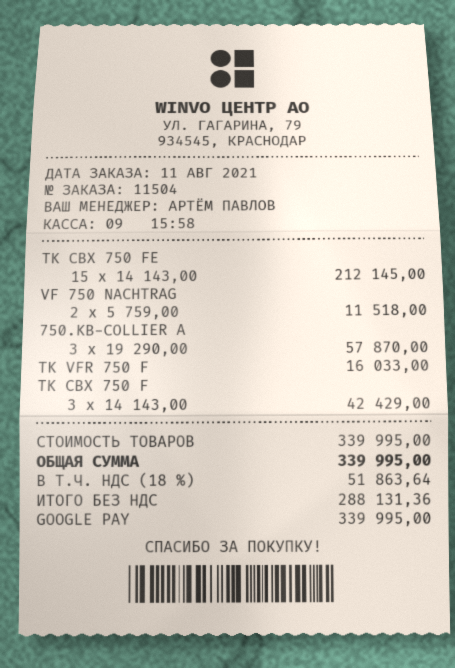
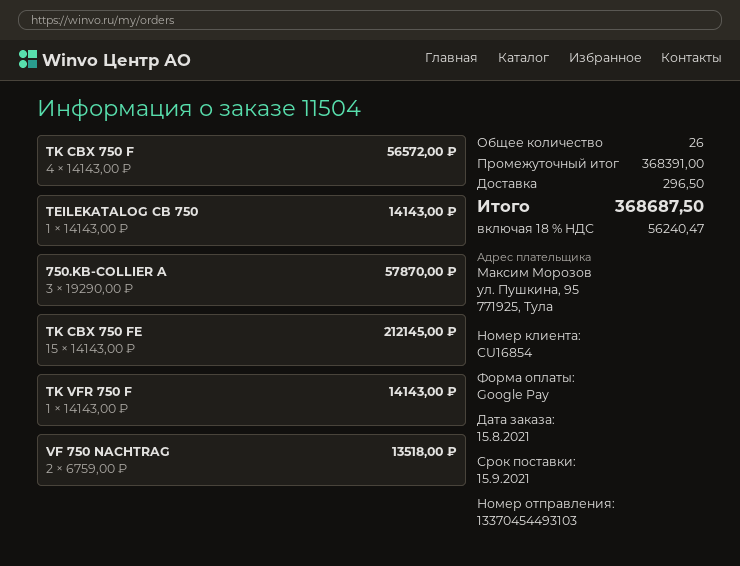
order date: 2021-08-11 -> 2021-08-15
VF 750 NACHTRAG: 2 x 5759.00 = 11518.00 -> 2 x 6759.00 = 13518.00
TK VFR 750 F: 1 x 16033.00 = 16033.00 -> 1 x 14143.00 = 14143.00
TK CBX 750 F: 3 x 14143.00 = 42429.00 -> 4 x 14143.00 = 56572.00
TEILEKATALOG CB 750: none -> 1 x 14143.00 = 14143.00
subtotal: 339995.00 -> 368391.00
shipping: none -> 296.50
tax: 18% = 51863.64 -> 18% = 56240.47
total: 339995.00 -> 368687.50

